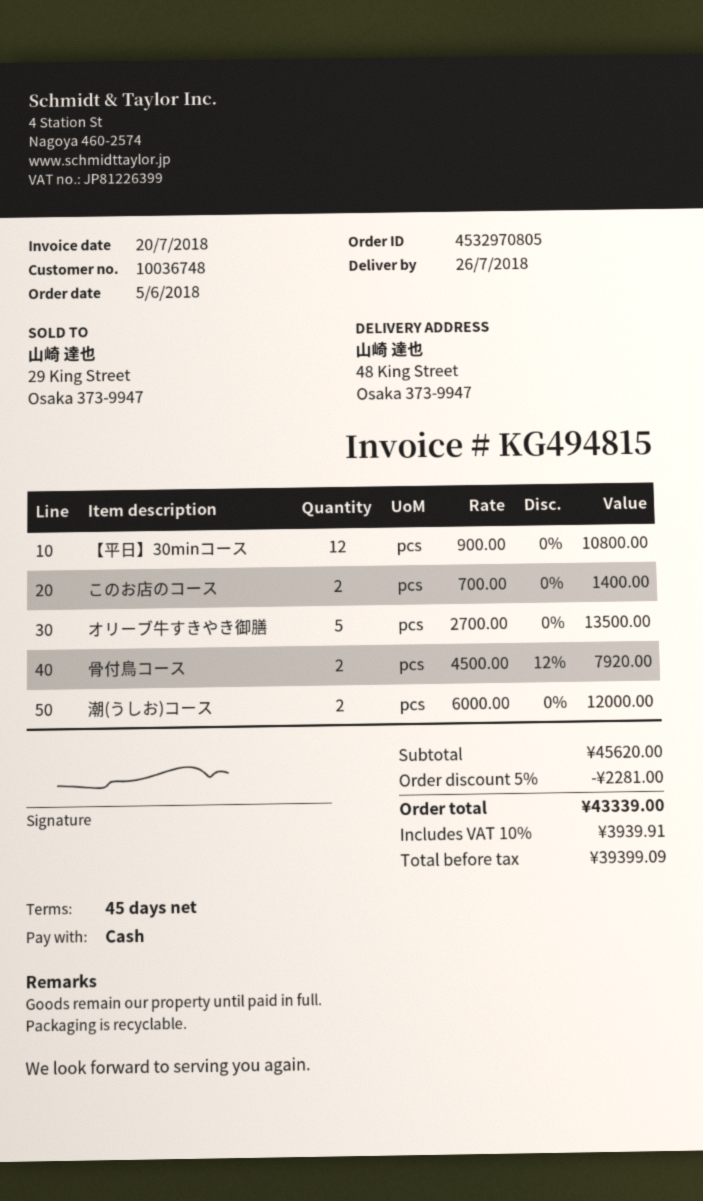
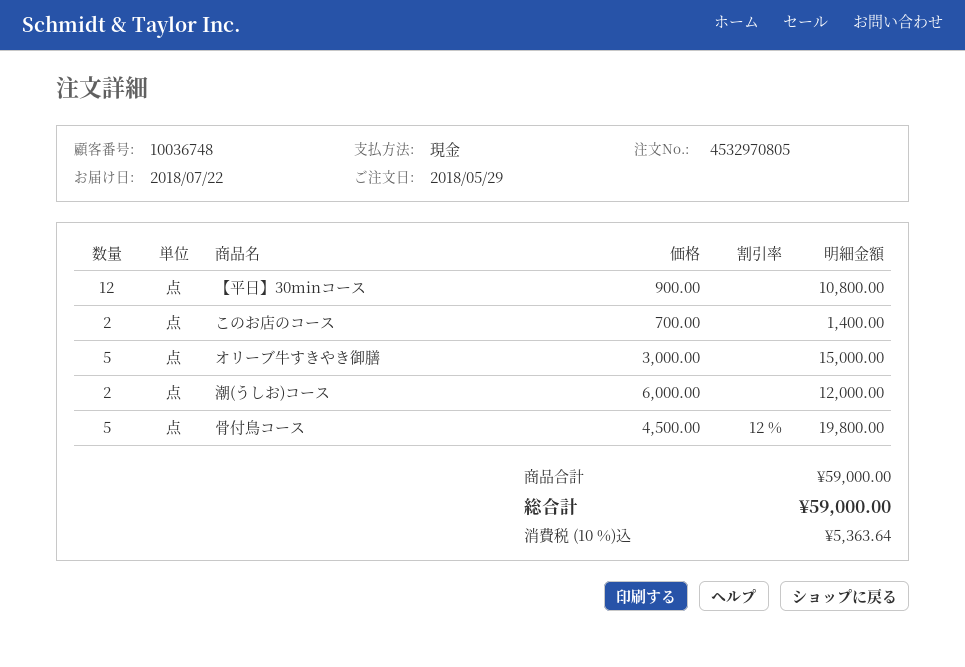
order date: 2018-06-05 -> 2018-05-29
delivery date: 2018-07-26 -> 2018-07-22
オリーブ牛すきやき御膳: 5 x 2700.00 = 13500.00 -> 5 x 3000.00 = 15000.00
骨付鳥コース: 2 x 4500.00 - 12% = 7920.00 -> 5 x 4500.00 - 12% = 19800.00
subtotal: 45620.00 -> 59000.00
discount: 5% = 2281.00 -> none
tax: 10% = 3939.91 -> 10% = 5363.64
total: 43339.00 -> 59000.00

